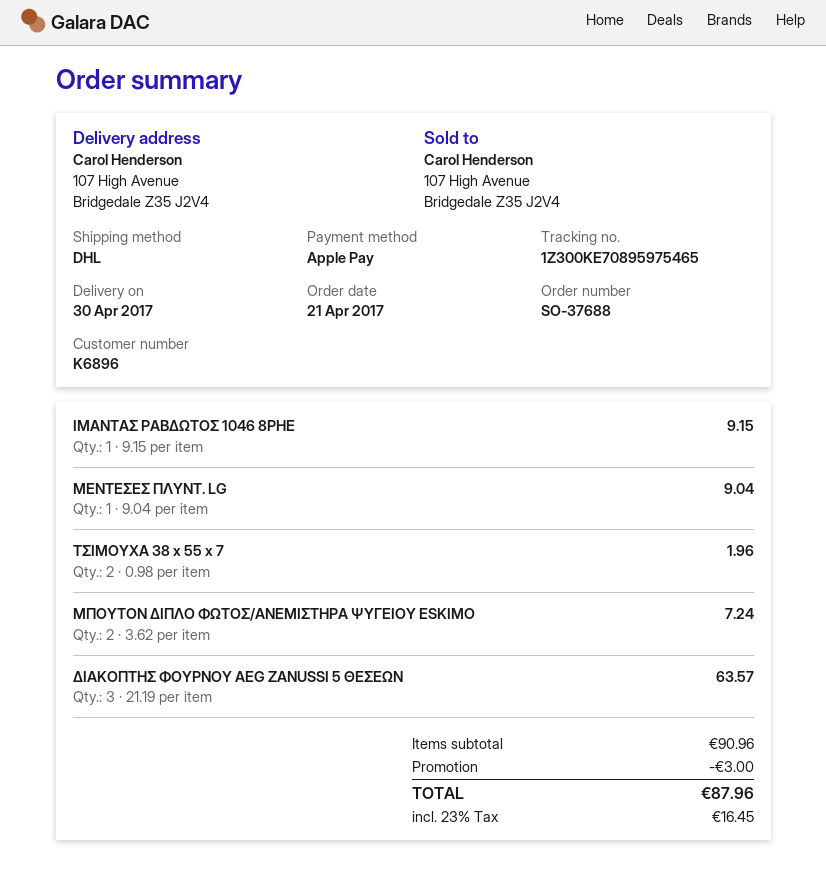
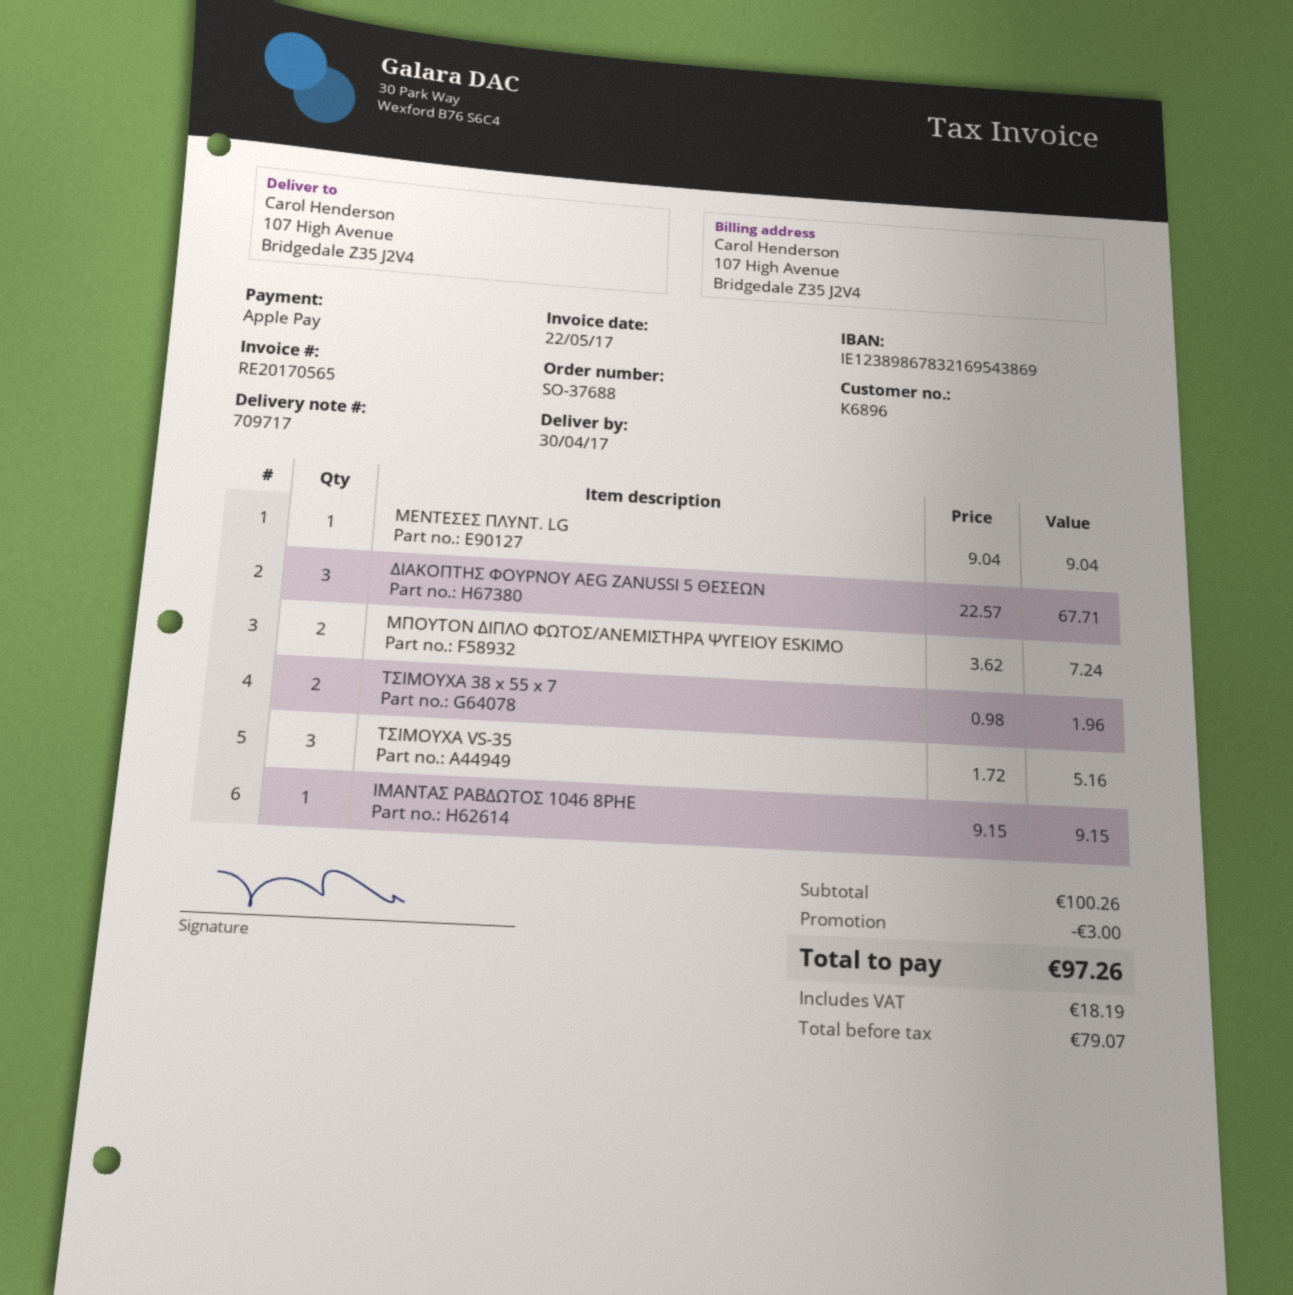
ΔΙΑΚΟΠΤΗΣ ΦΟΥΡΝΟΥ AEG ZANUSSI 5 ΘΕΣΕΩΝ: 3 x 21.19 = 63.57 -> 3 x 22.57 = 67.71
ΤΣΙΜΟΥΧΑ VS-35: none -> 3 x 1.72 = 5.16
subtotal: 90.96 -> 100.26
tax: 16.45 -> 18.19
total: 87.96 -> 97.26

